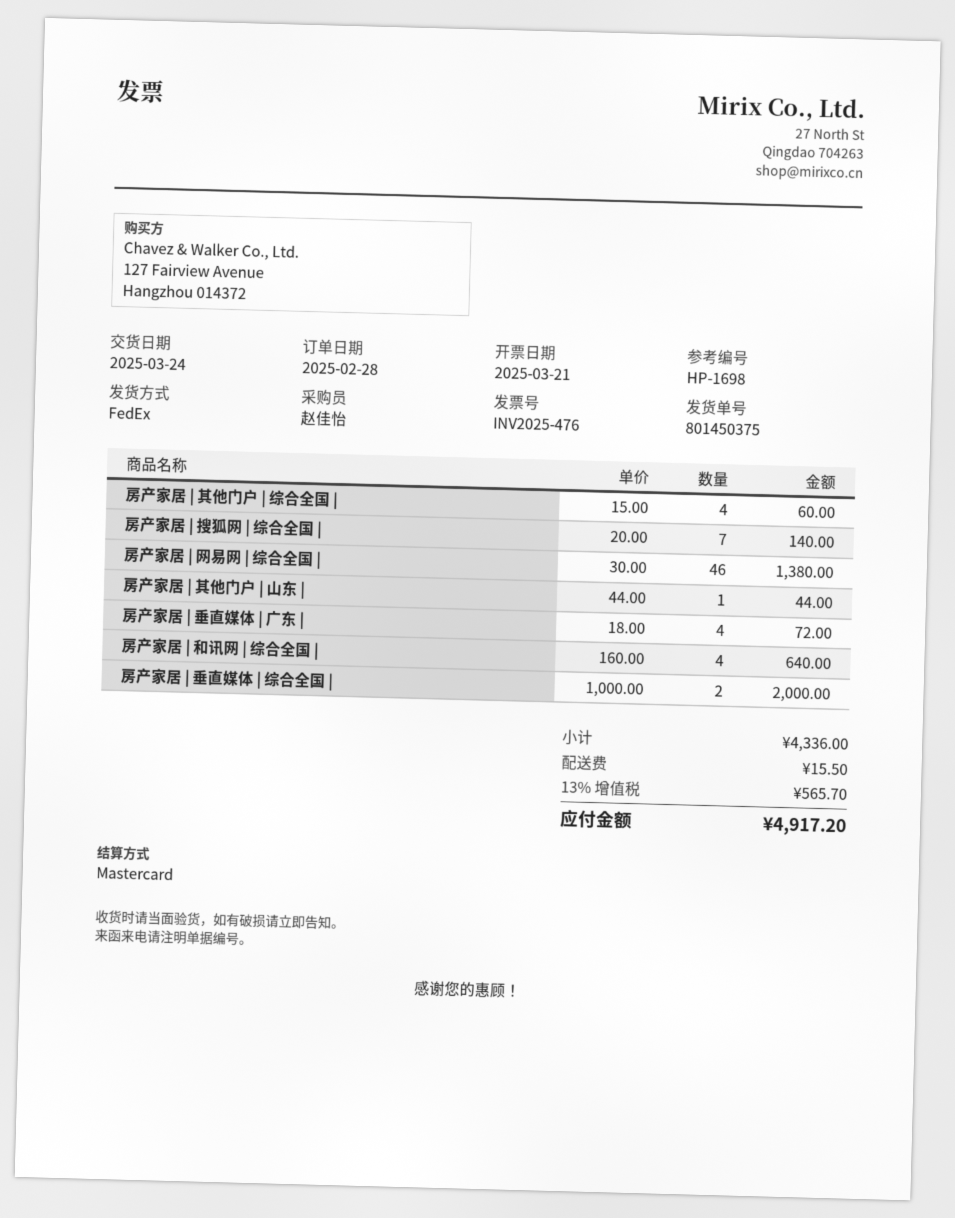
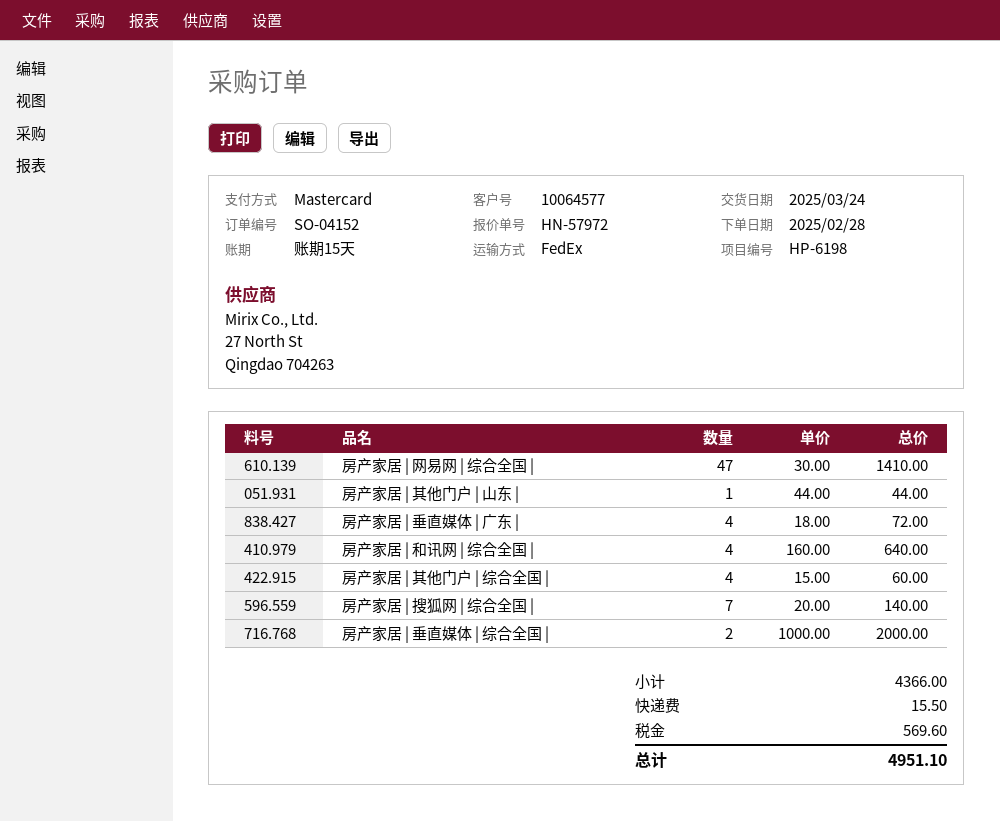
reference: HP-1698 -> HP-6198
房产家居 | 网易网 | 综合全国 |: 46 x 30.00 = 1380.00 -> 47 x 30.00 = 1410.00
subtotal: 4336.00 -> 4366.00
tax: 565.70 -> 569.60
total: 4917.20 -> 4951.10

